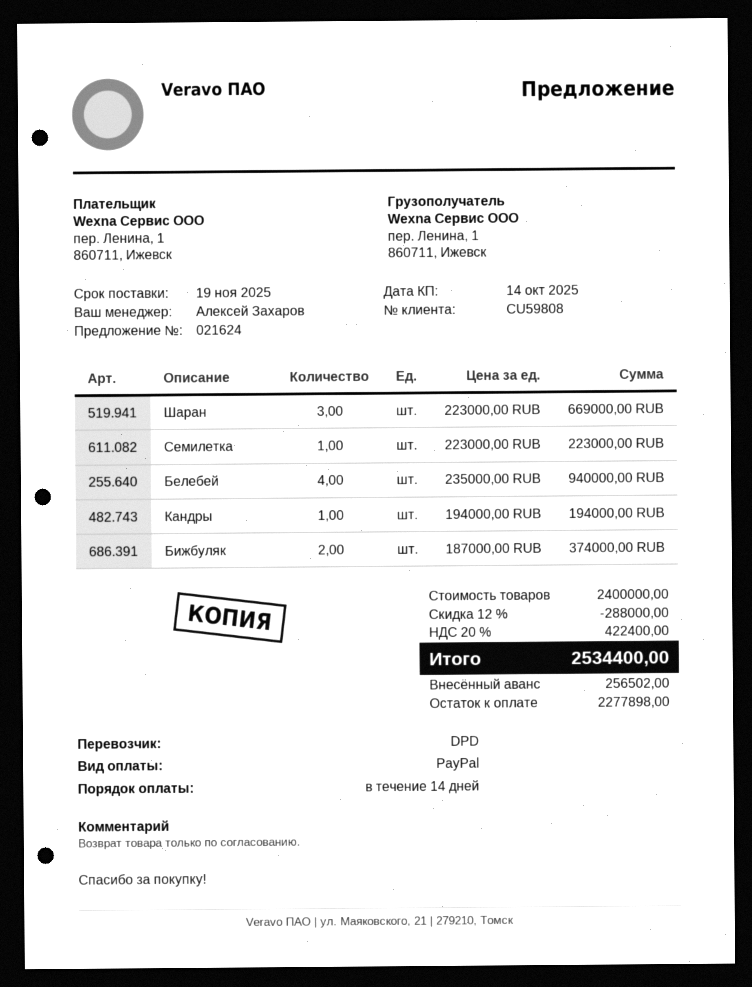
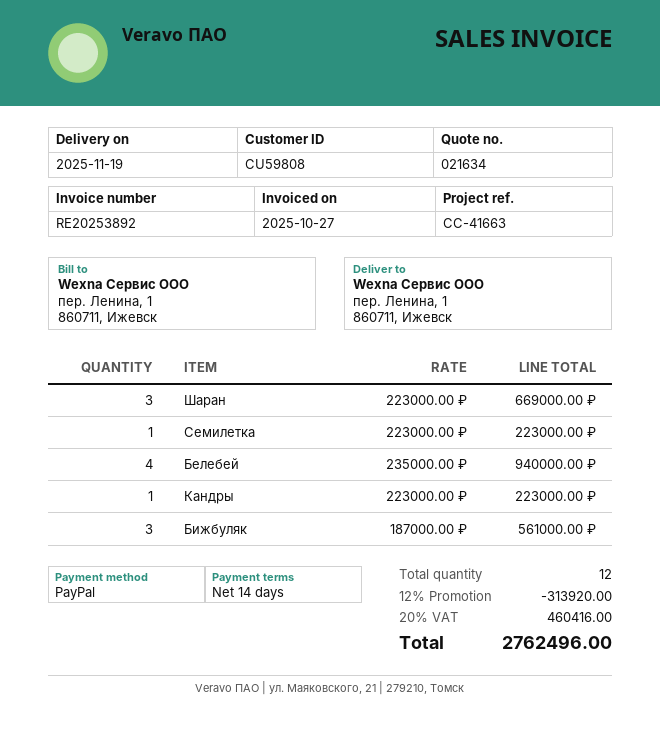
quote number: 021624 -> 021634
Кандры: 1 x 194000.00 = 194000.00 -> 1 x 223000.00 = 223000.00
Бижбуляк: 2 x 187000.00 = 374000.00 -> 3 x 187000.00 = 561000.00
discount: 12% = 288000.00 -> 12% = 313920.00
tax: 20% = 422400.00 -> 20% = 460416.00
total: 2534400.00 -> 2762496.00

